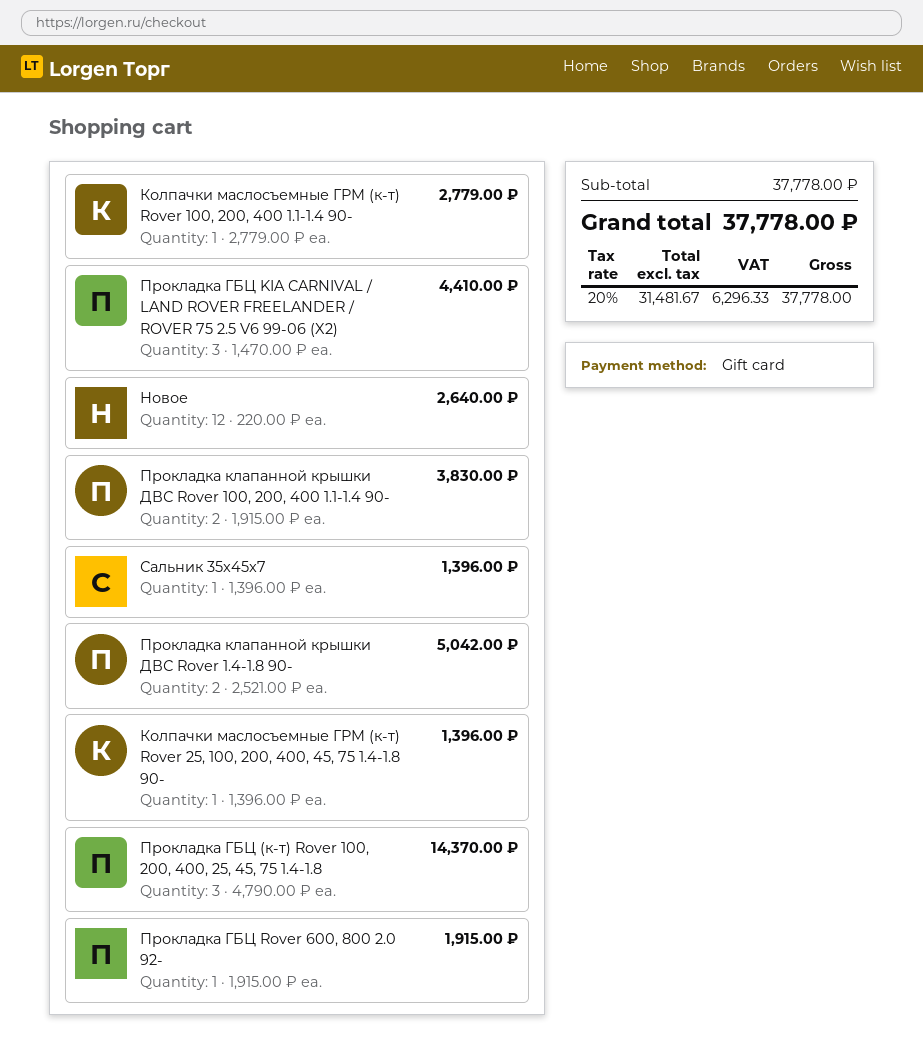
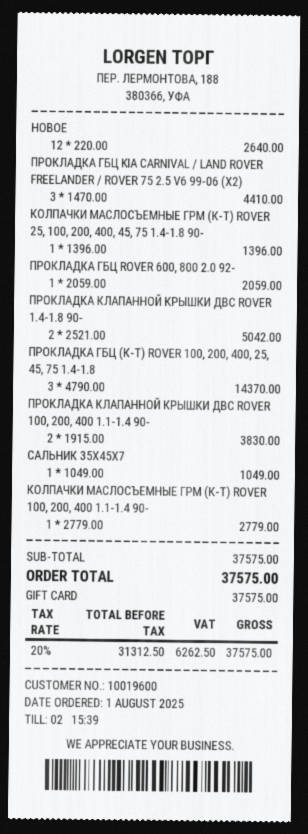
Сальник 35x45x7: 1 x 1396.00 = 1396.00 -> 1 x 1049.00 = 1049.00
Прокладка ГБЦ Rover 600, 800 2.0 92-: 1 x 1915.00 = 1915.00 -> 1 x 2059.00 = 2059.00
subtotal: 37778.00 -> 37575.00
net: 31481.67 -> 31312.50
tax: 20% = 6296.33 -> 20% = 6262.50
total: 37778.00 -> 37575.00

